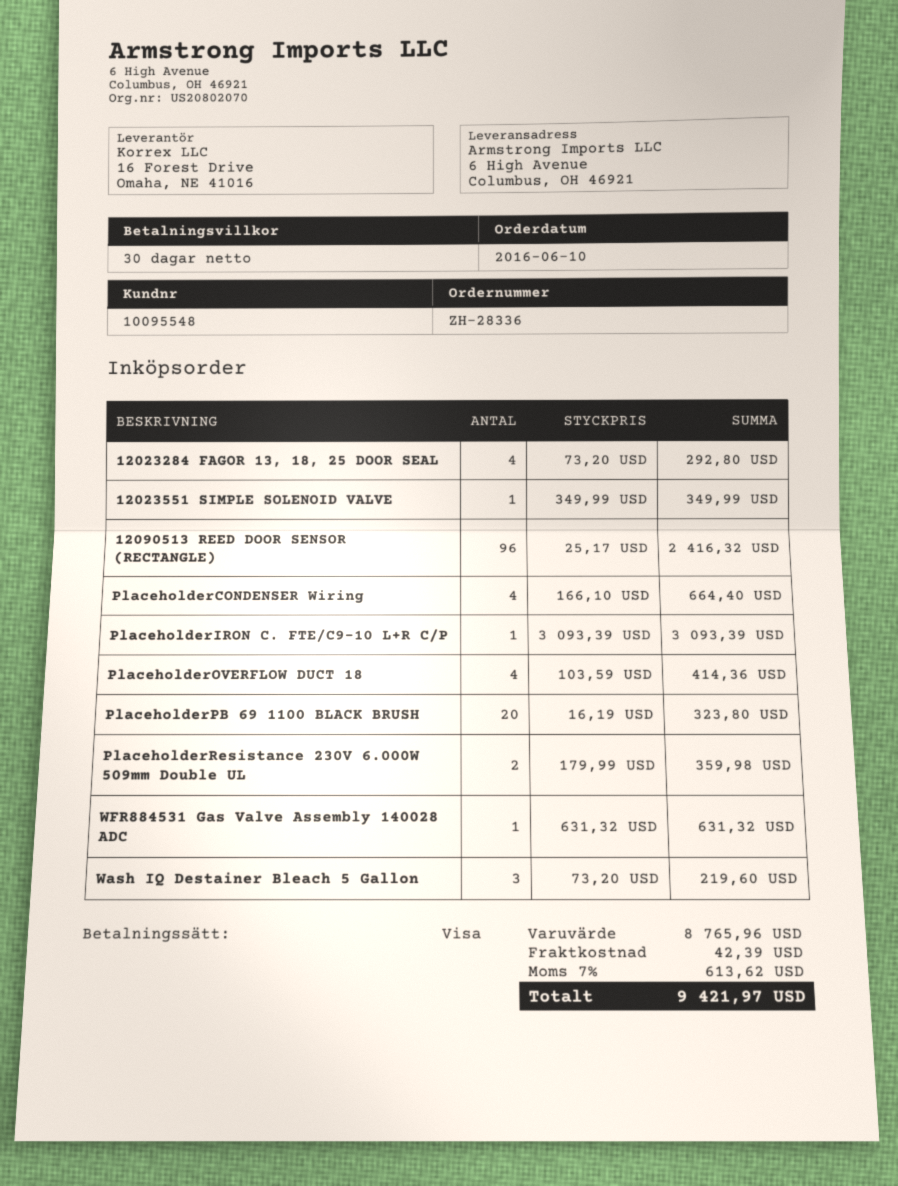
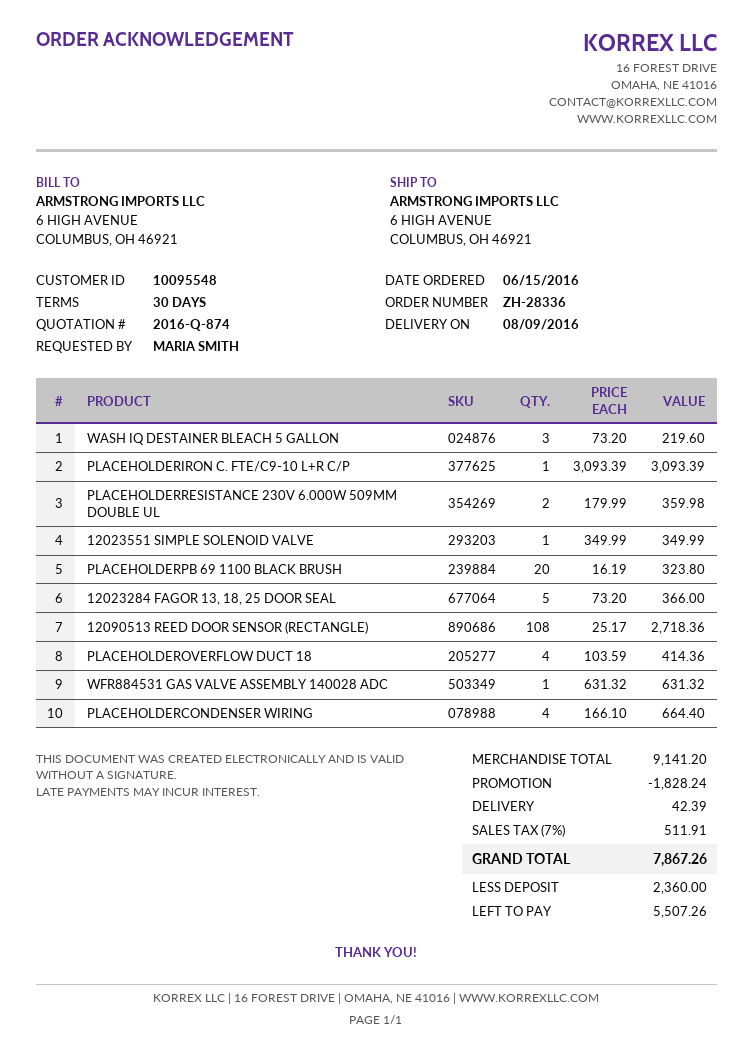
order date: 2016-06-10 -> 2016-06-15
12023284 FAGOR 13, 18, 25 DOOR SEAL: 4 x 73.20 = 292.80 -> 5 x 73.20 = 366.00
12090513 REED DOOR SENSOR (RECTANGLE): 96 x 25.17 = 2416.32 -> 108 x 25.17 = 2718.36
subtotal: 8765.96 -> 9141.20
discount: none -> 1828.24
tax: 7% = 613.62 -> 7% = 511.91
total: 9421.97 -> 7867.26

